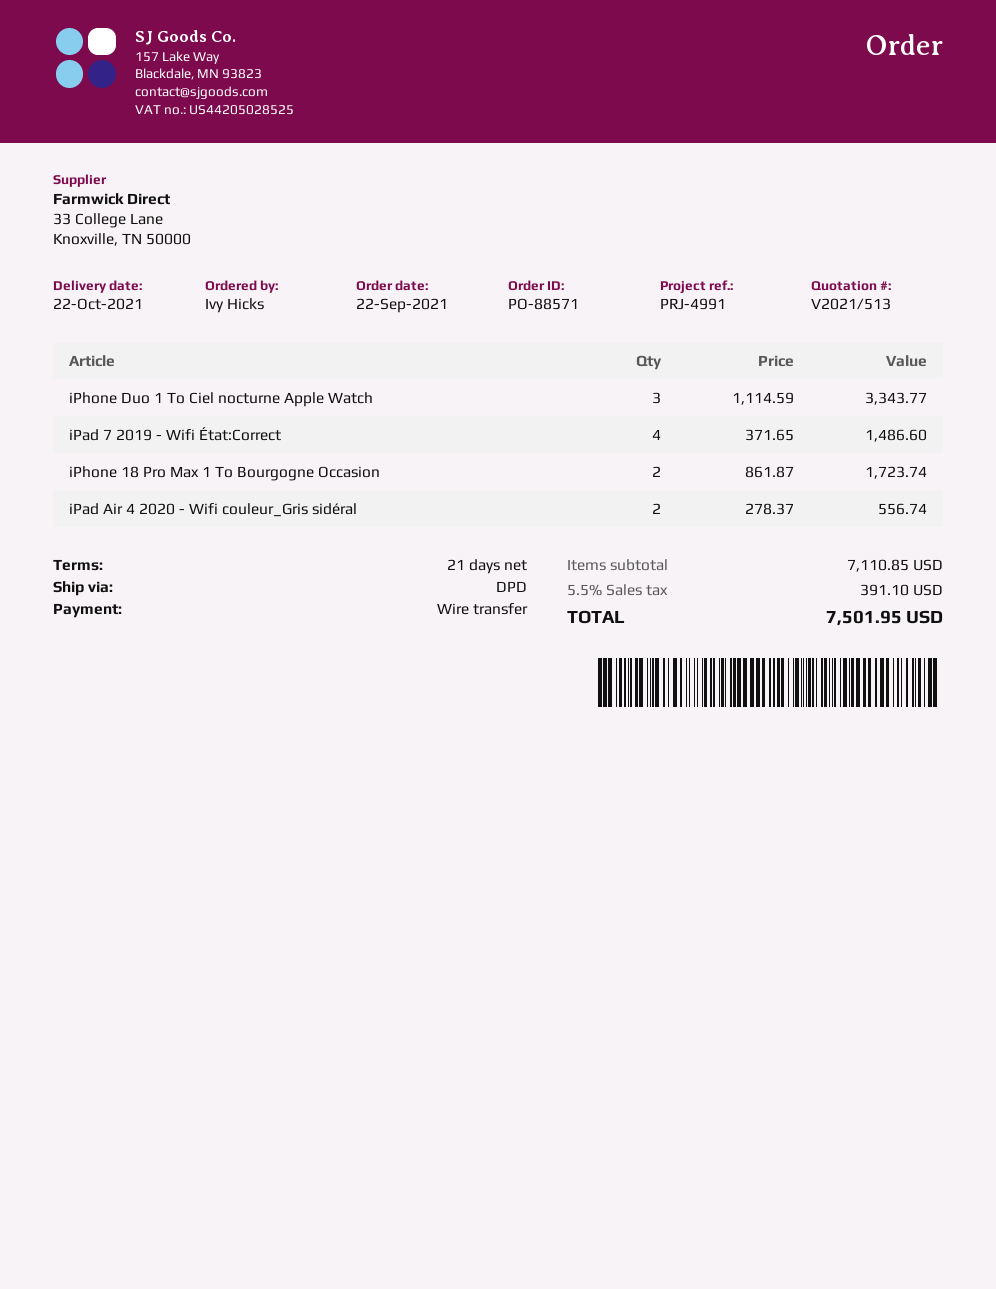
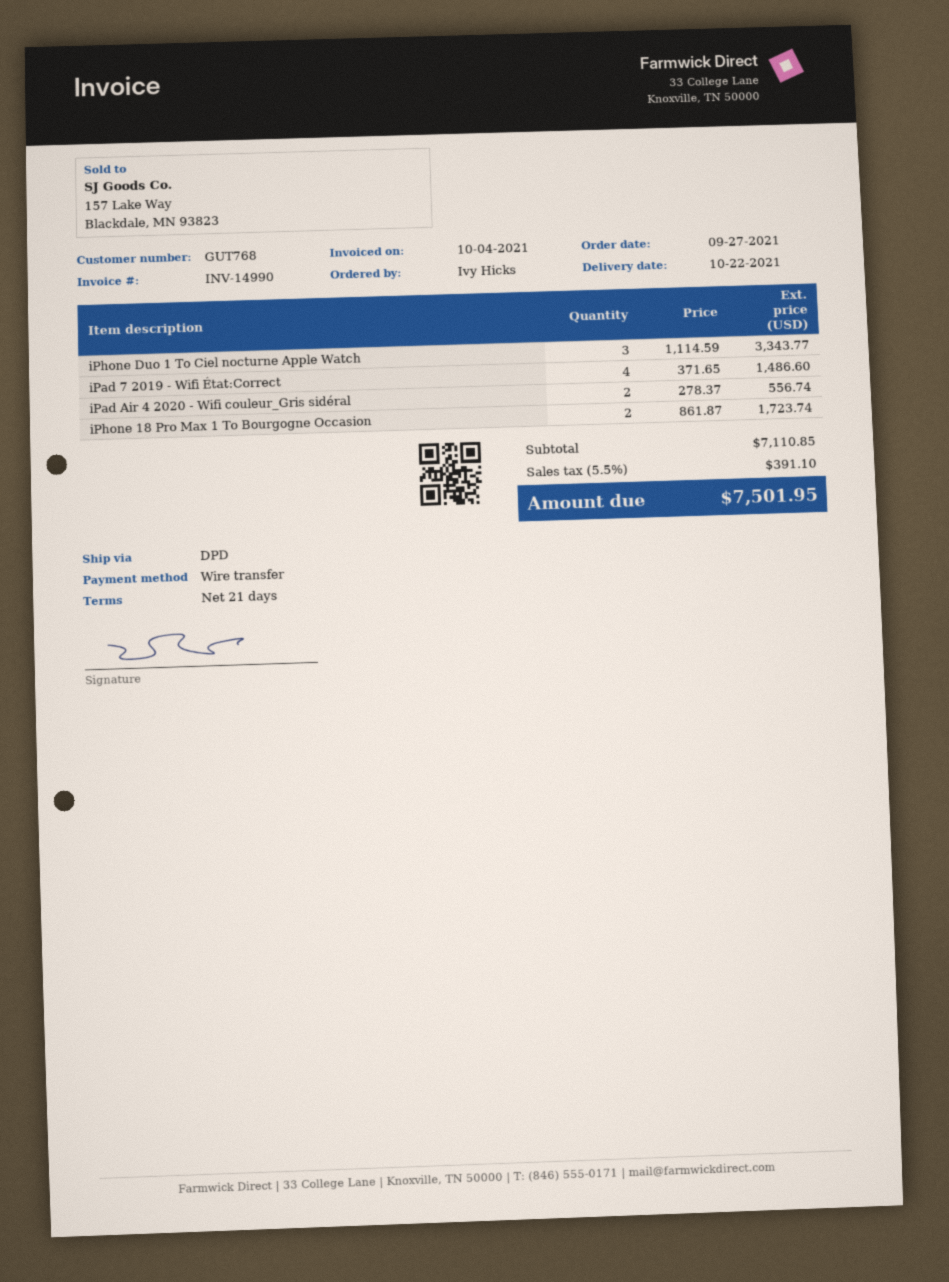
order date: 2021-09-22 -> 2021-09-27

